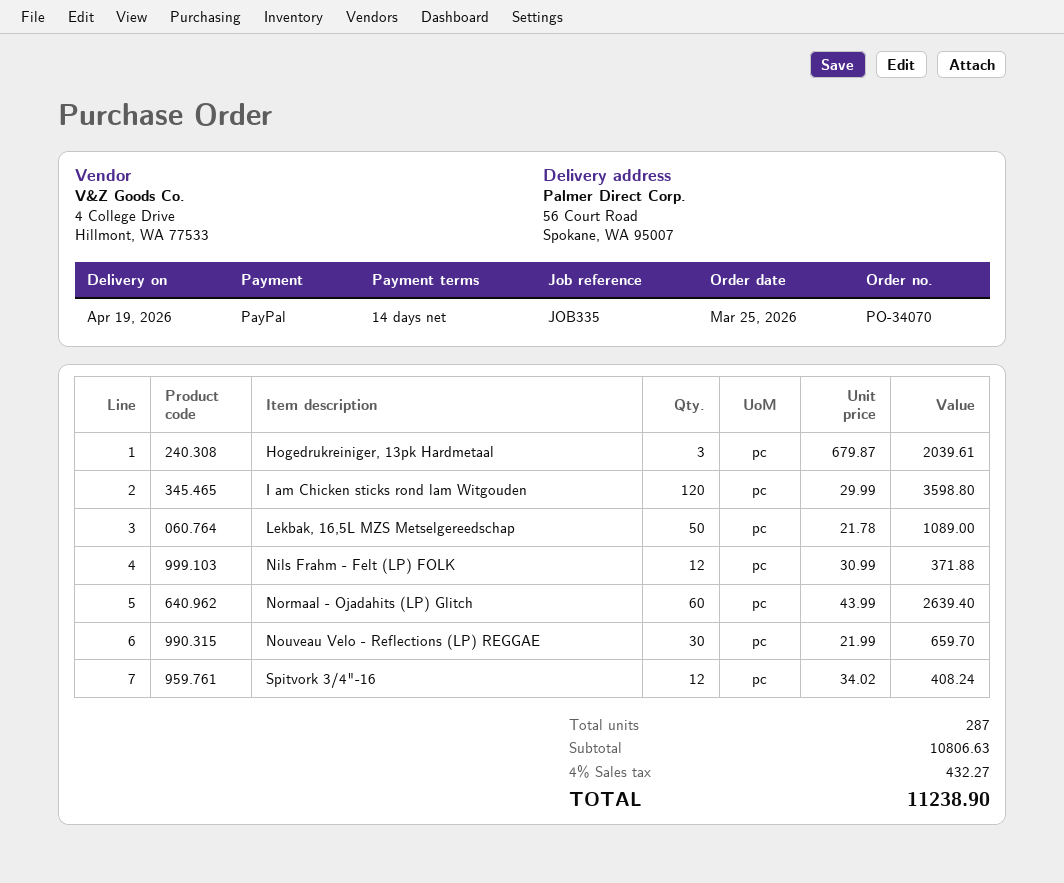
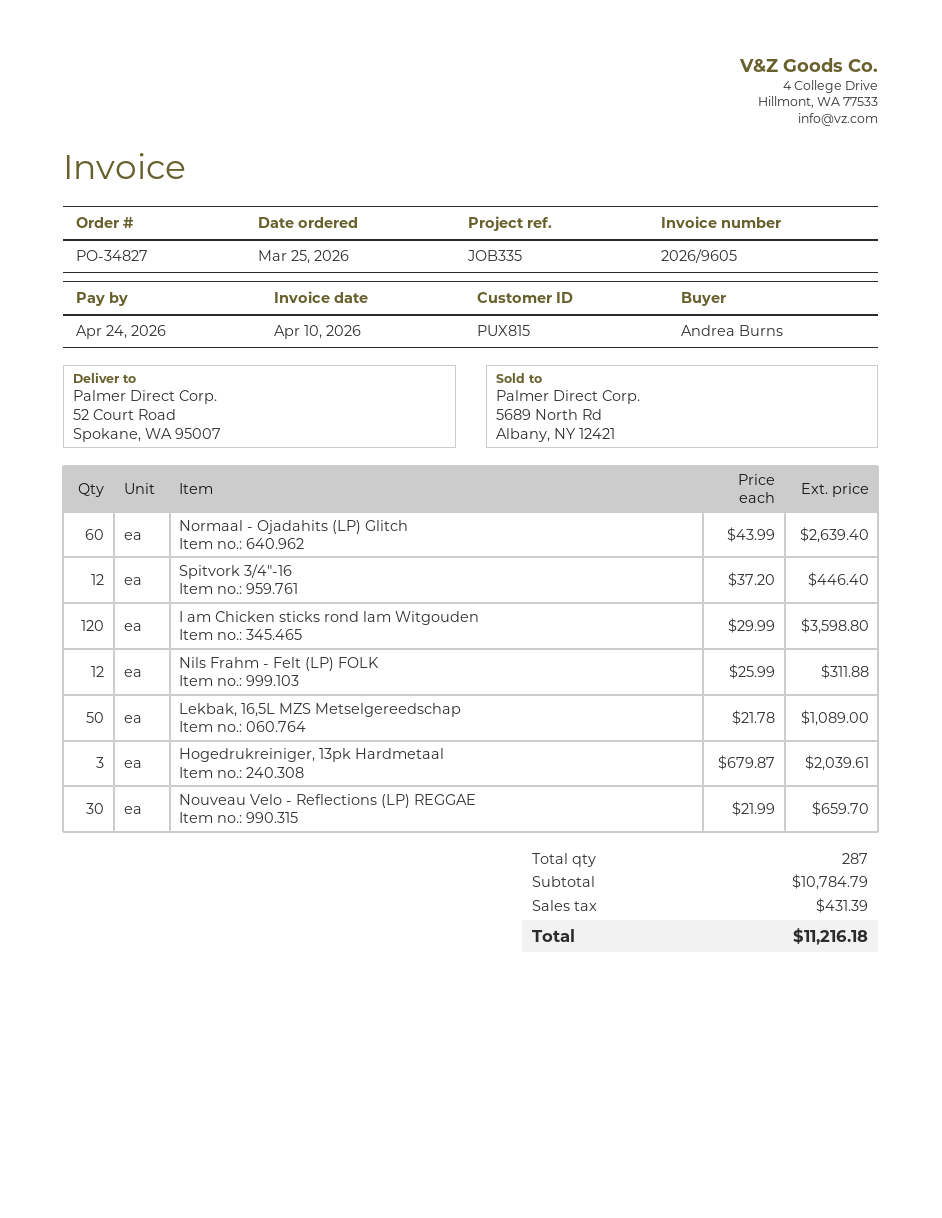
order number: PO-34070 -> PO-34827
ship to: 56 Court Road, Spokane, WA 95007 -> 52 Court Road, Spokane, WA 95007
Nils Frahm - Felt (LP) FOLK: 12 x 30.99 = 371.88 -> 12 x 25.99 = 311.88
Spitvork 3/4"-16: 12 x 34.02 = 408.24 -> 12 x 37.20 = 446.40
subtotal: 10806.63 -> 10784.79
tax: 432.27 -> 431.39
total: 11238.90 -> 11216.18

